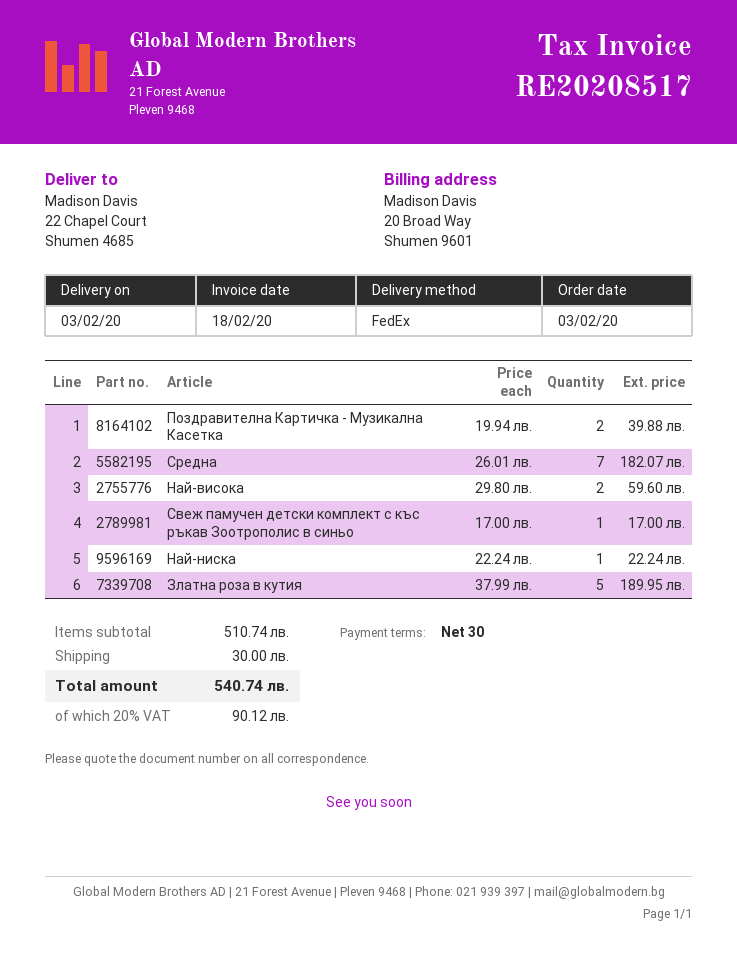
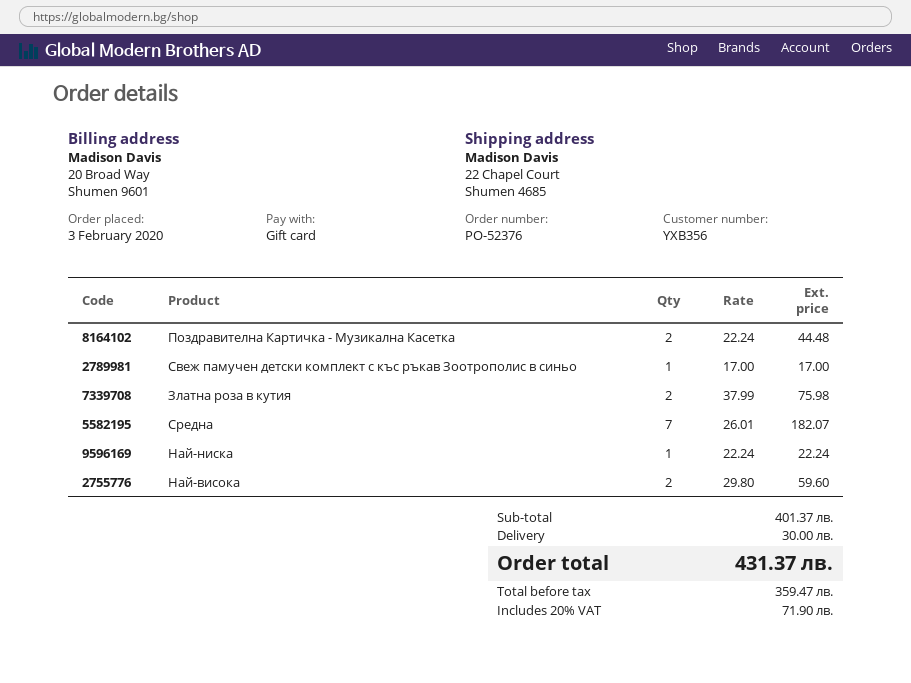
Поздравителна Картичка - Музикална Касетка: 2 x 19.94 = 39.88 -> 2 x 22.24 = 44.48
Златна роза в кутия: 5 x 37.99 = 189.95 -> 2 x 37.99 = 75.98
subtotal: 510.74 -> 401.37
tax: 20% = 90.12 -> 20% = 71.90
total: 540.74 -> 431.37

